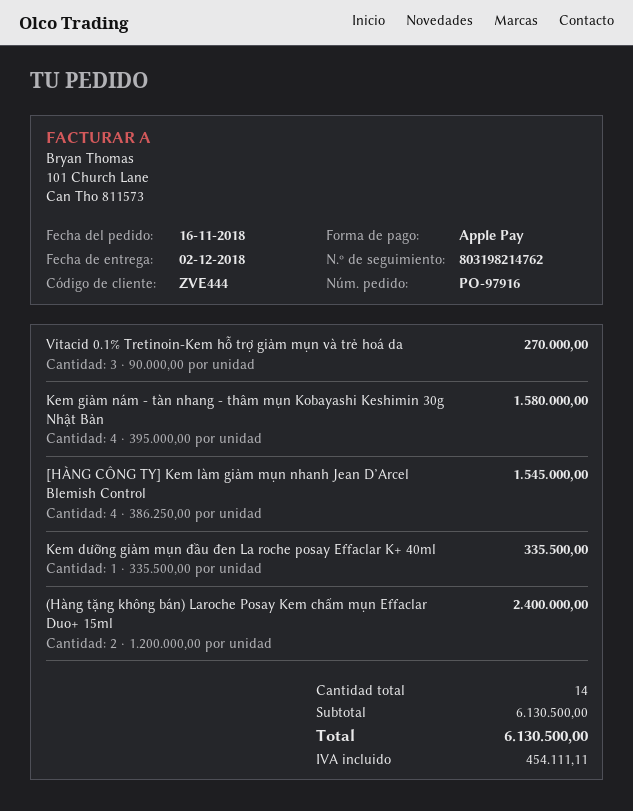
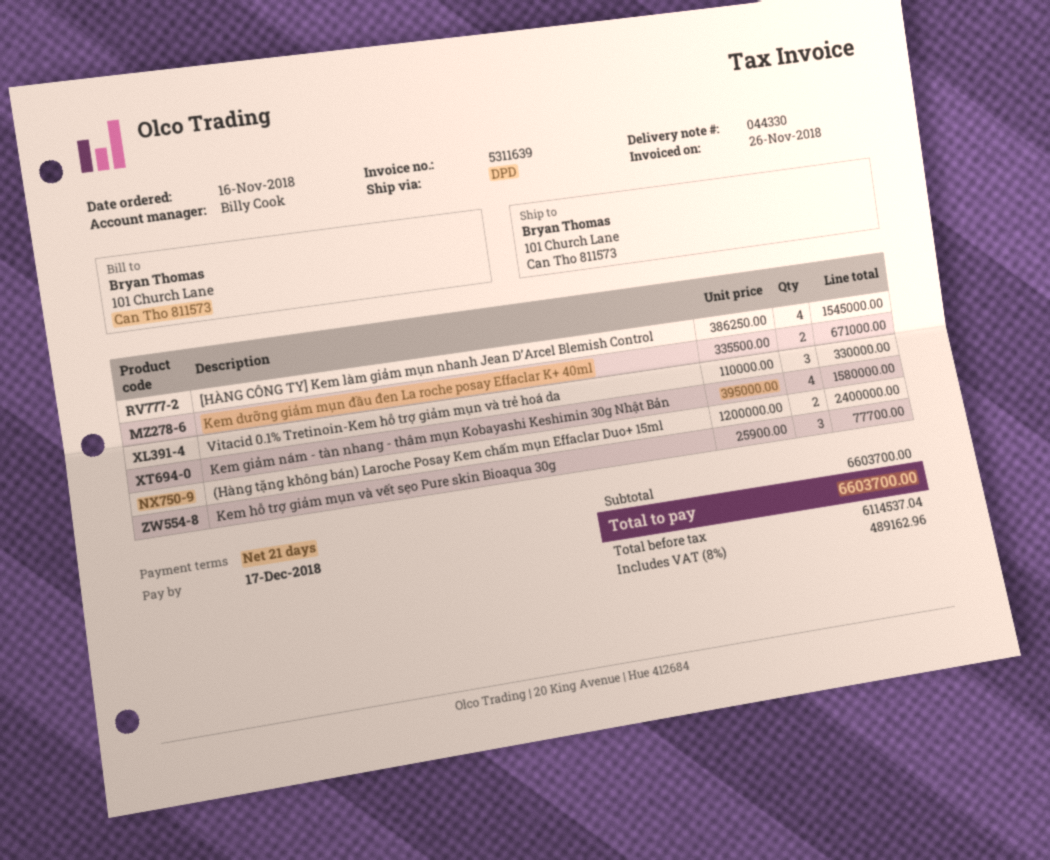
Vitacid 0.1% Tretinoin-Kem hỗ trợ giảm mụn và trẻ hoá da: 3 x 90000.00 = 270000.00 -> 3 x 110000.00 = 330000.00
Kem dưỡng giảm mụn đầu đen La roche posay Effaclar K+ 40ml: 1 x 335500.00 = 335500.00 -> 2 x 335500.00 = 671000.00
Kem hỗ trợ giảm mụn và vết sẹo Pure skin Bioaqua 30g: none -> 3 x 25900.00 = 77700.00
subtotal: 6130500.00 -> 6603700.00
tax: 454111.11 -> 489162.96
total: 6130500.00 -> 6603700.00

